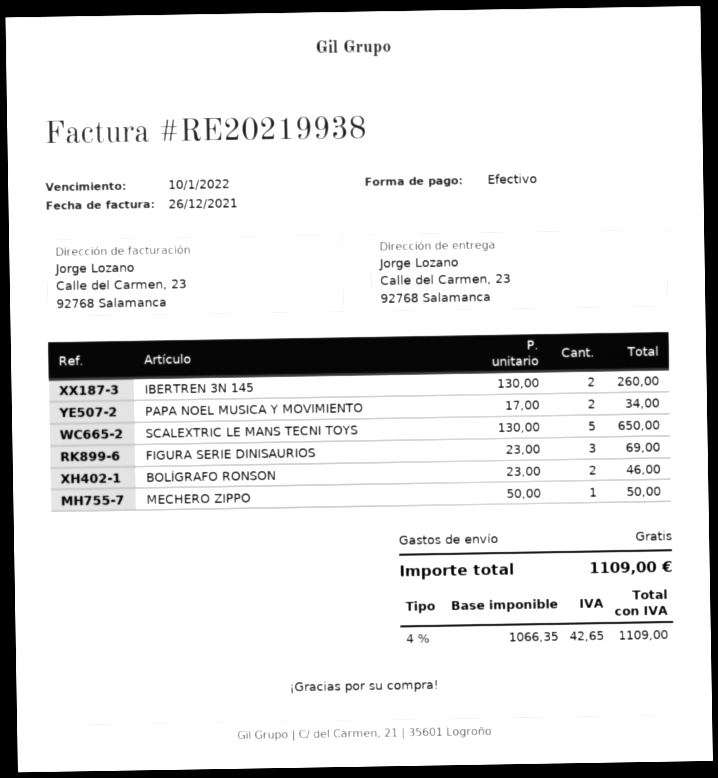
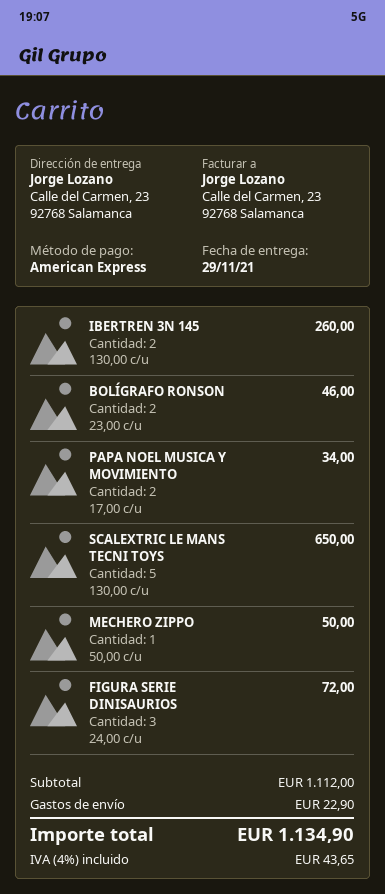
payment method: cash -> American Express
FIGURA SERIE DINISAURIOS: 3 x 23.00 = 69.00 -> 3 x 24.00 = 72.00
shipping: 0.00 -> 22.90
tax: 4% = 42.65 -> 4% = 43.65
total: 1109.00 -> 1134.90

